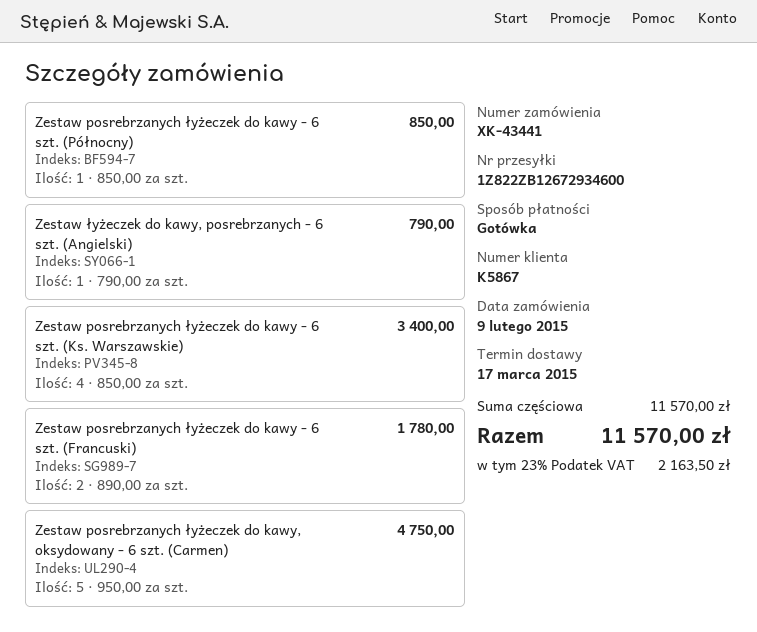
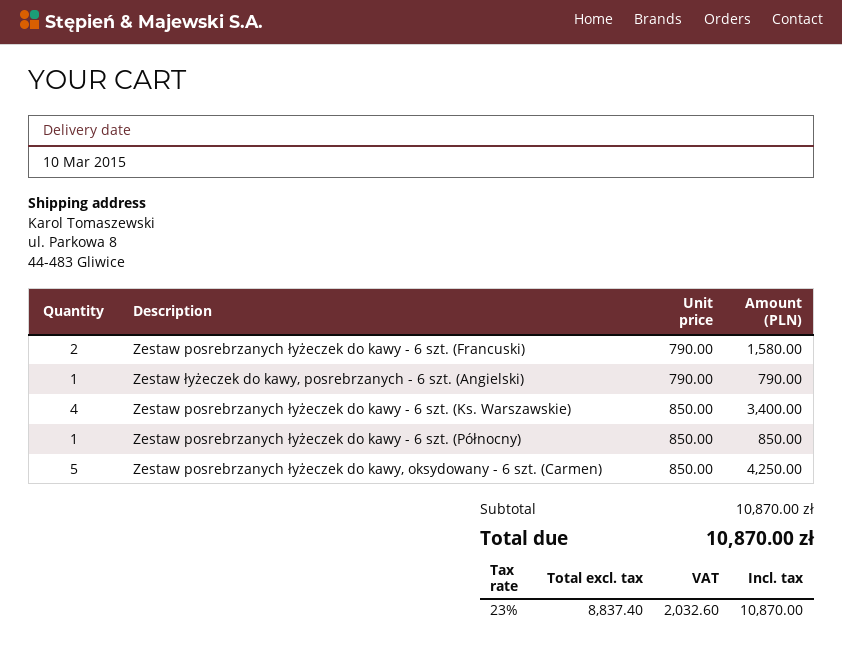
delivery date: 2015-03-17 -> 2015-03-10
Zestaw posrebrzanych łyżeczek do kawy - 6 szt. (Francuski): 2 x 890.00 = 1780.00 -> 2 x 790.00 = 1580.00
Zestaw posrebrzanych łyżeczek do kawy, oksydowany - 6 szt. (Carmen): 5 x 950.00 = 4750.00 -> 5 x 850.00 = 4250.00
subtotal: 11570.00 -> 10870.00
tax: 23% = 2163.50 -> 23% = 2032.60
total: 11570.00 -> 10870.00

